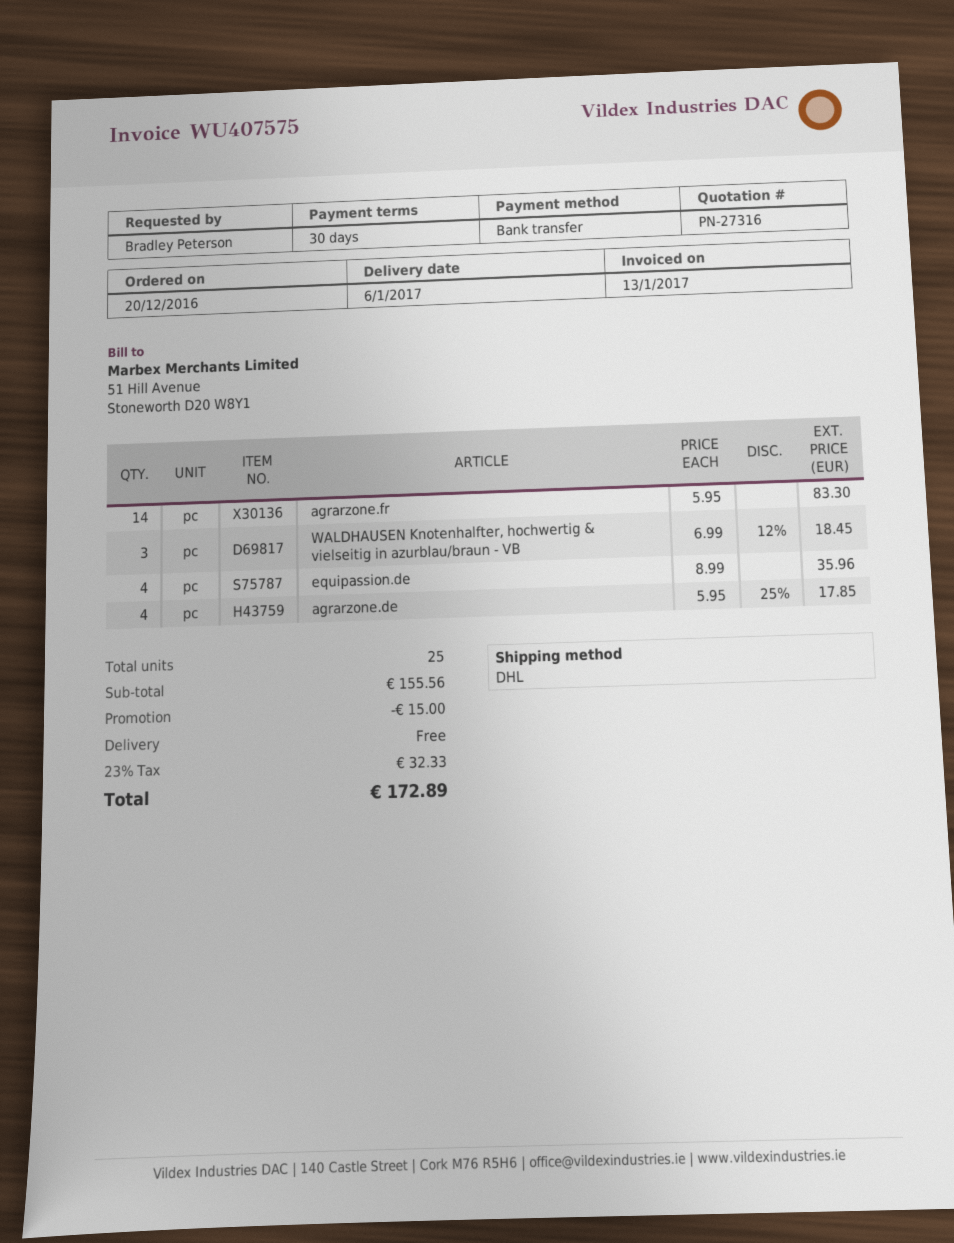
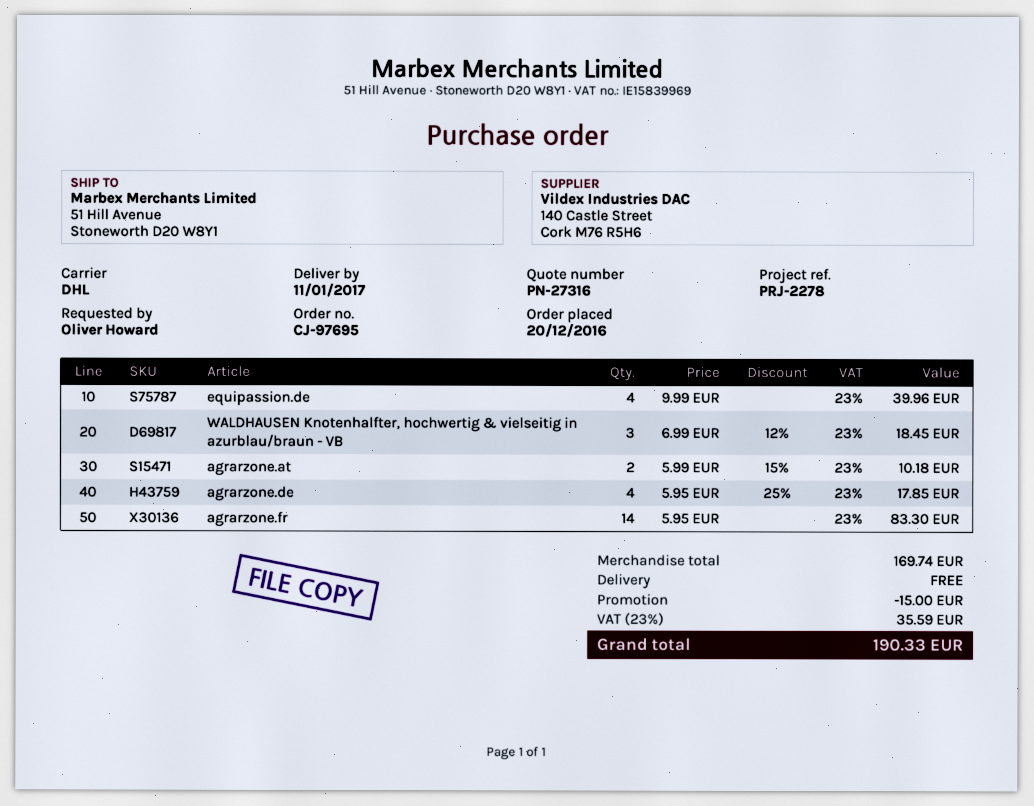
delivery date: 2017-01-06 -> 2017-01-11
ordered by: Bradley Peterson -> Oliver Howard
equipassion.de: 4 x 8.99 = 35.96 -> 4 x 9.99 = 39.96
agrarzone.at: none -> 2 x 5.99 - 15% = 10.18
subtotal: 155.56 -> 169.74
tax: 23% = 32.33 -> 23% = 35.59
total: 172.89 -> 190.33

